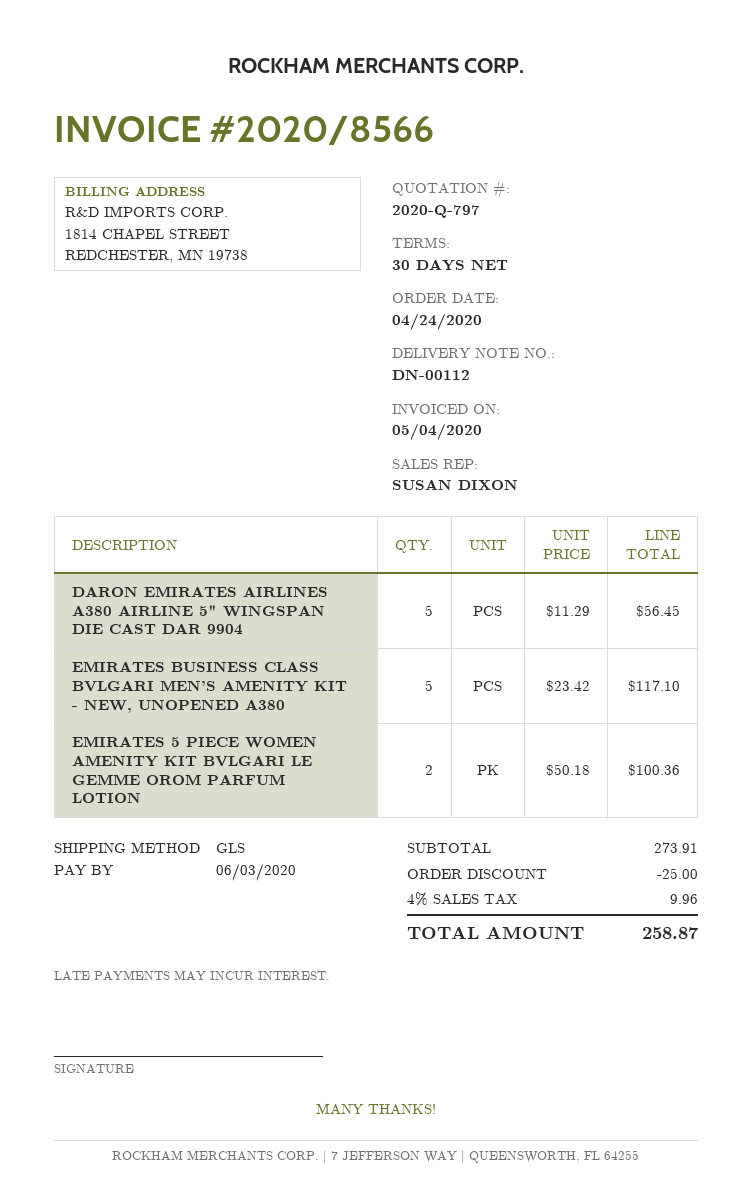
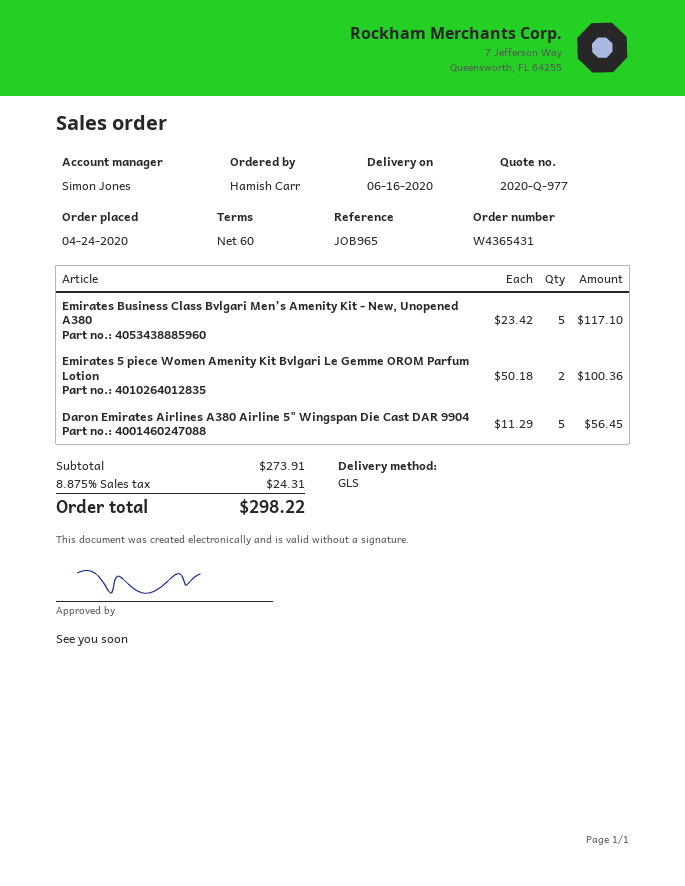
quote number: 2020-Q-797 -> 2020-Q-977
payment terms: 30 days -> 60 days
sales rep: SUSAN DIXON -> Simon Jones
discount: 25.00 -> none
tax: 4% = 9.96 -> 8.875% = 24.31
total: 258.87 -> 298.22

